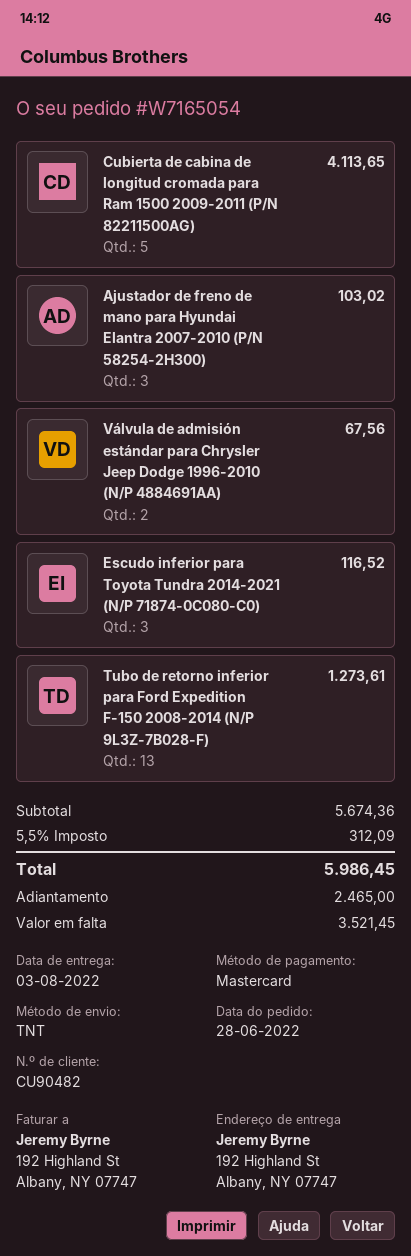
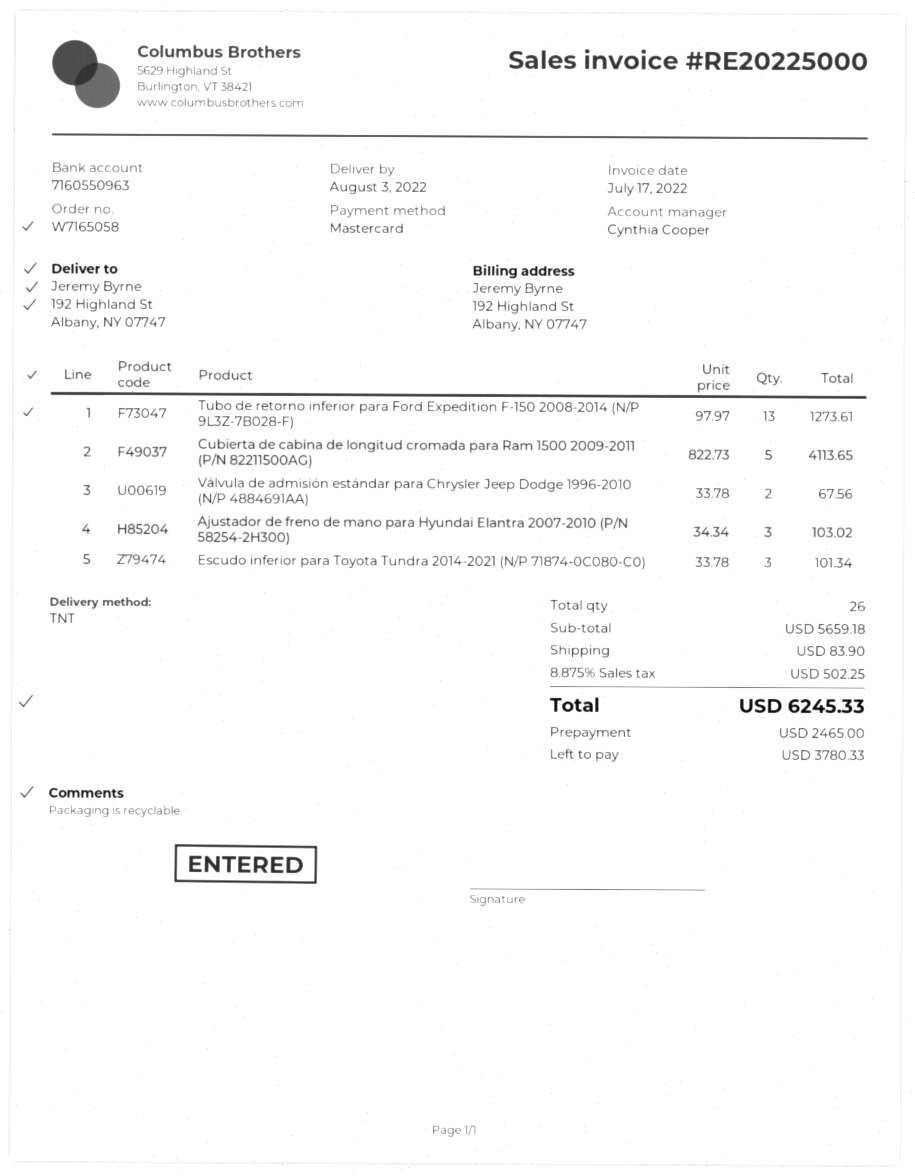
order number: W7165054 -> W7165058
Escudo inferior para Toyota Tundra 2014-2021 (N/P 71874-0C080-C0): 3 for 116.52 -> 3 for 101.34
subtotal: 5674.36 -> 5659.18
shipping: none -> 83.90
tax: 5.5% = 312.09 -> 8.875% = 502.25
total: 5986.45 -> 6245.33
balance: 3521.45 -> 3780.33

